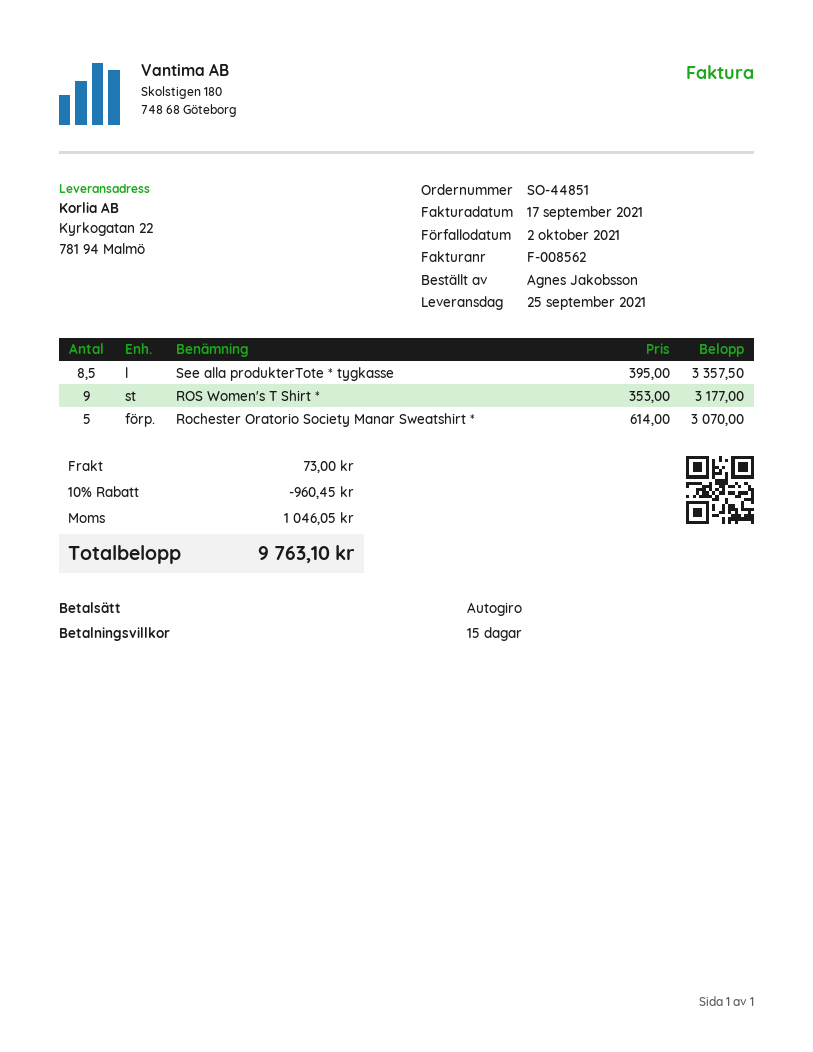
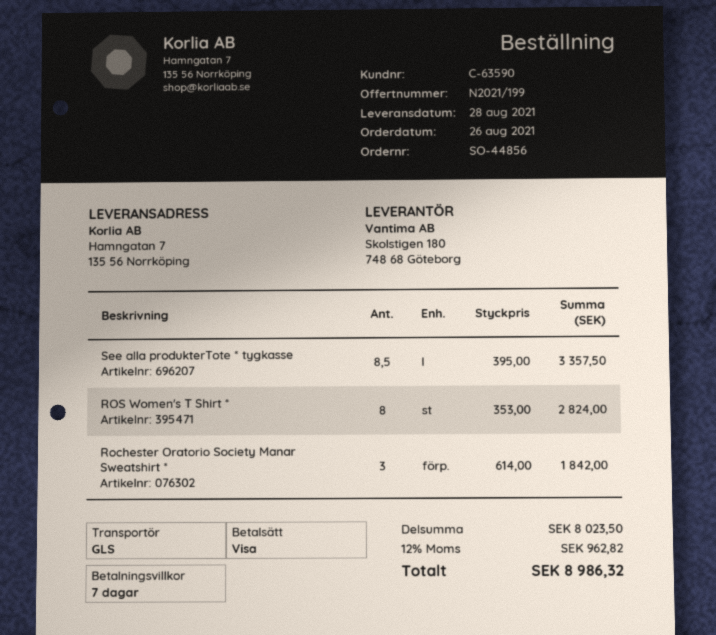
order number: SO-44851 -> SO-44856
delivery date: 2021-09-25 -> 2021-08-28
payment terms: 15 days -> 7 days
payment method: direct debit -> Visa
ship to: Kyrkogatan 22, 781 94 Malmö -> Hamngatan 7, 135 56 Norrköping
ROS Women's T Shirt *: 9 x 353.00 = 3177.00 -> 8 x 353.00 = 2824.00
Rochester Oratorio Society Manar Sweatshirt *: 5 x 614.00 = 3070.00 -> 3 x 614.00 = 1842.00
discount: 10% = 960.45 -> none
shipping: 73.00 -> none
tax: 1046.05 -> 962.82
total: 9763.10 -> 8986.32

